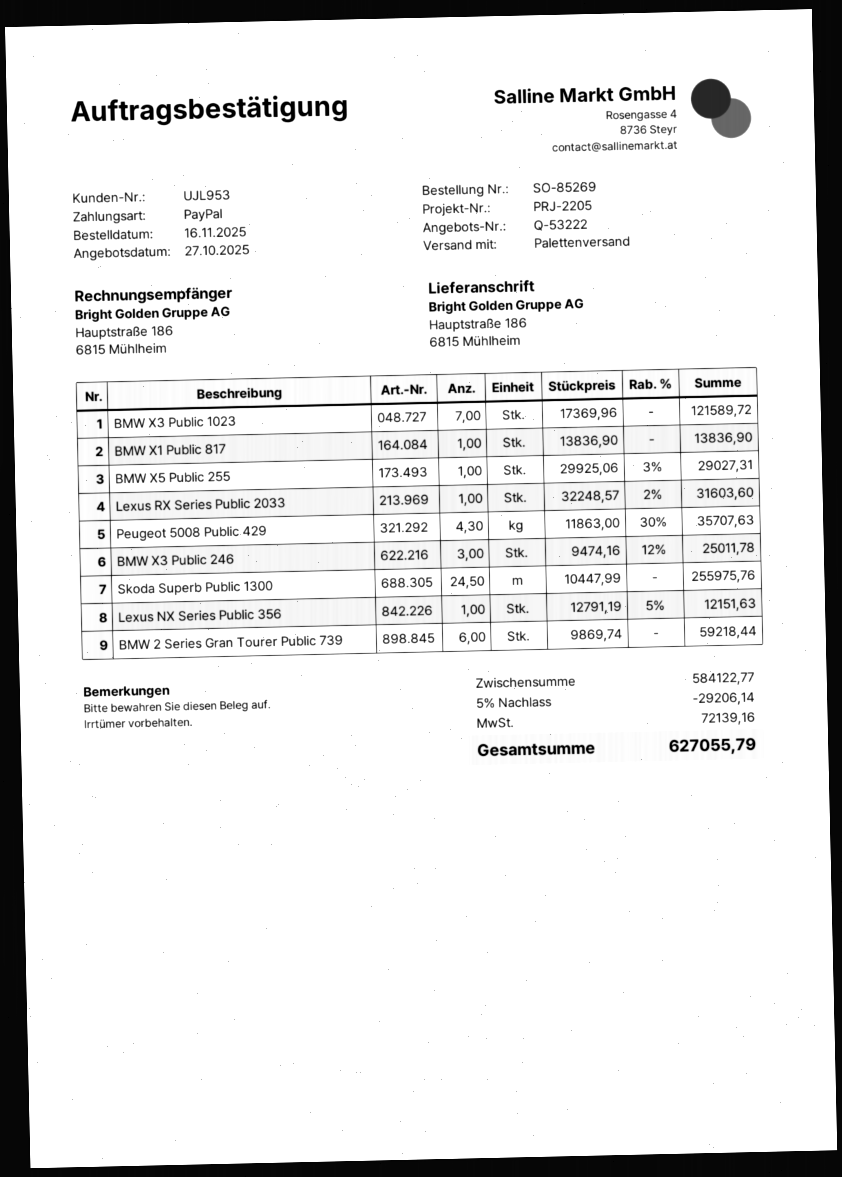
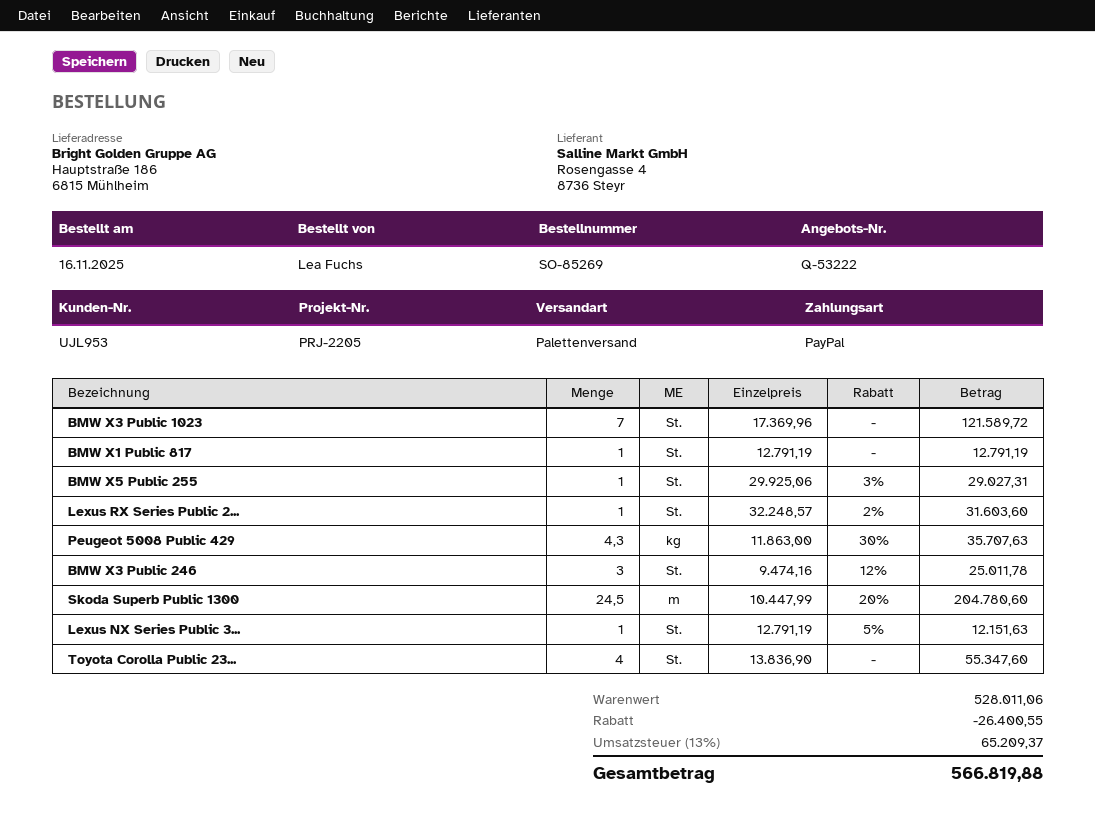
BMW X1 Public 817: 1 x 13836.90 = 13836.90 -> 1 x 12791.19 = 12791.19
Skoda Superb Public 1300: 24.5 x 10447.99 = 255975.76 -> 24.5 x 10447.99 - 20% = 204780.60
BMW 2 Series Gran Tourer Public 739: 6 x 9869.74 = 59218.44 -> none
Toyota Corolla Public 23...: none -> 4 x 13836.90 = 55347.60
subtotal: 584122.77 -> 528011.06
discount: 29206.14 -> 26400.55
tax: 72139.16 -> 65209.37
total: 627055.79 -> 566819.88

